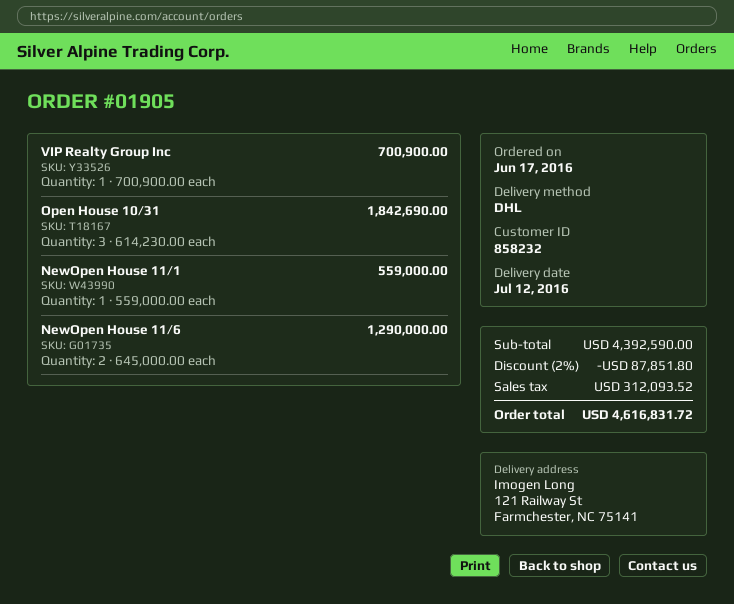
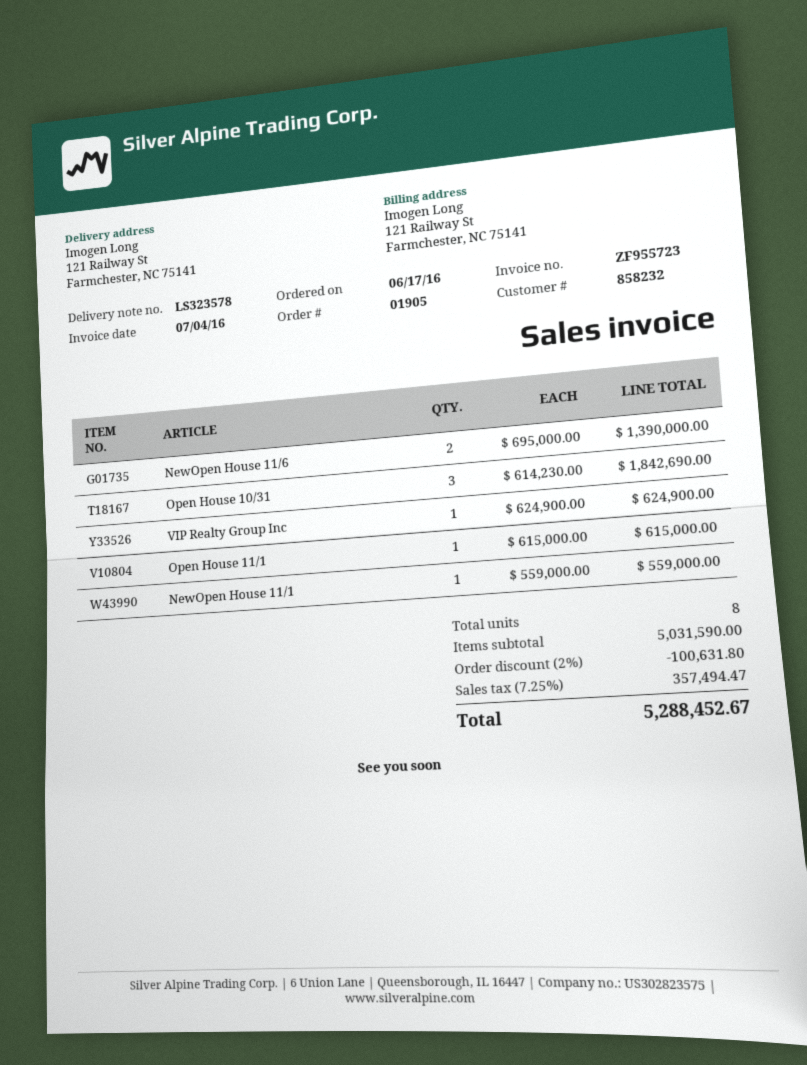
VIP Realty Group Inc: 1 x 700900.00 = 700900.00 -> 1 x 624900.00 = 624900.00
NewOpen House 11/6: 2 x 645000.00 = 1290000.00 -> 2 x 695000.00 = 1390000.00
Open House 11/1: none -> 1 x 615000.00 = 615000.00
subtotal: 4392590.00 -> 5031590.00
discount: 2% = 87851.80 -> 2% = 100631.80
tax: 312093.52 -> 357494.47
total: 4616831.72 -> 5288452.67

